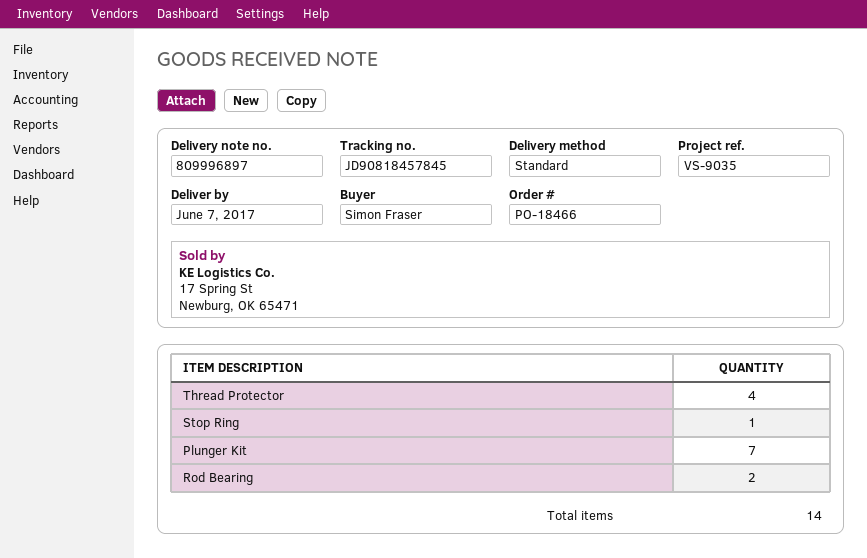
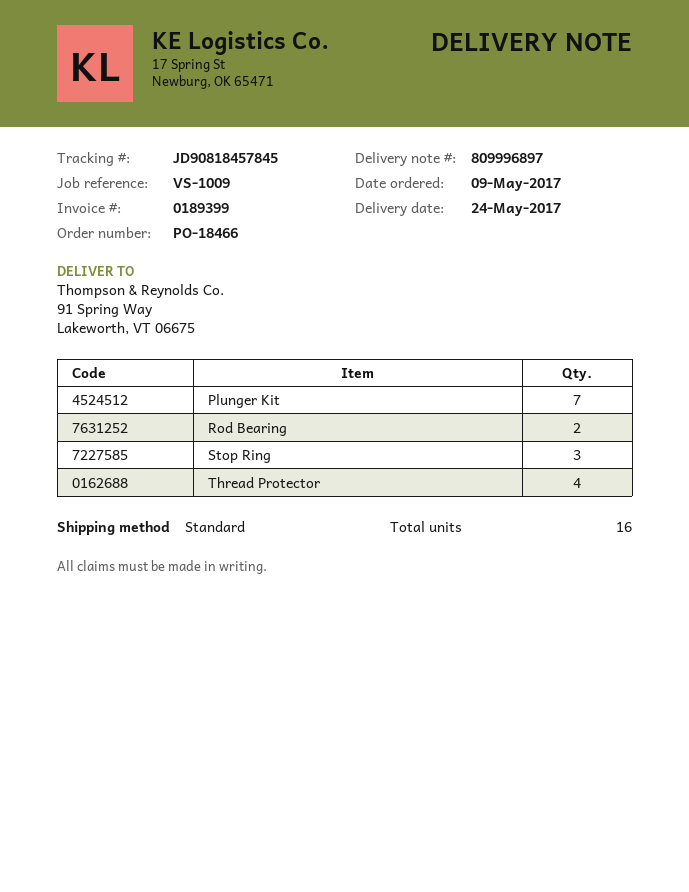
delivery date: 2017-06-07 -> 2017-05-24
reference: VS-9035 -> VS-1009
Stop Ring: 1 -> 3
total quantity: 14 -> 16

